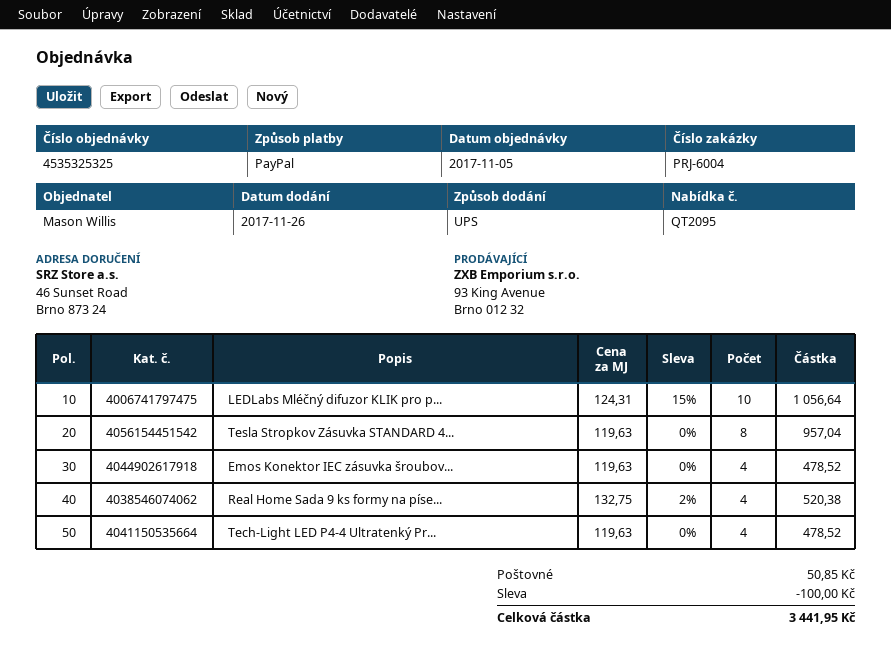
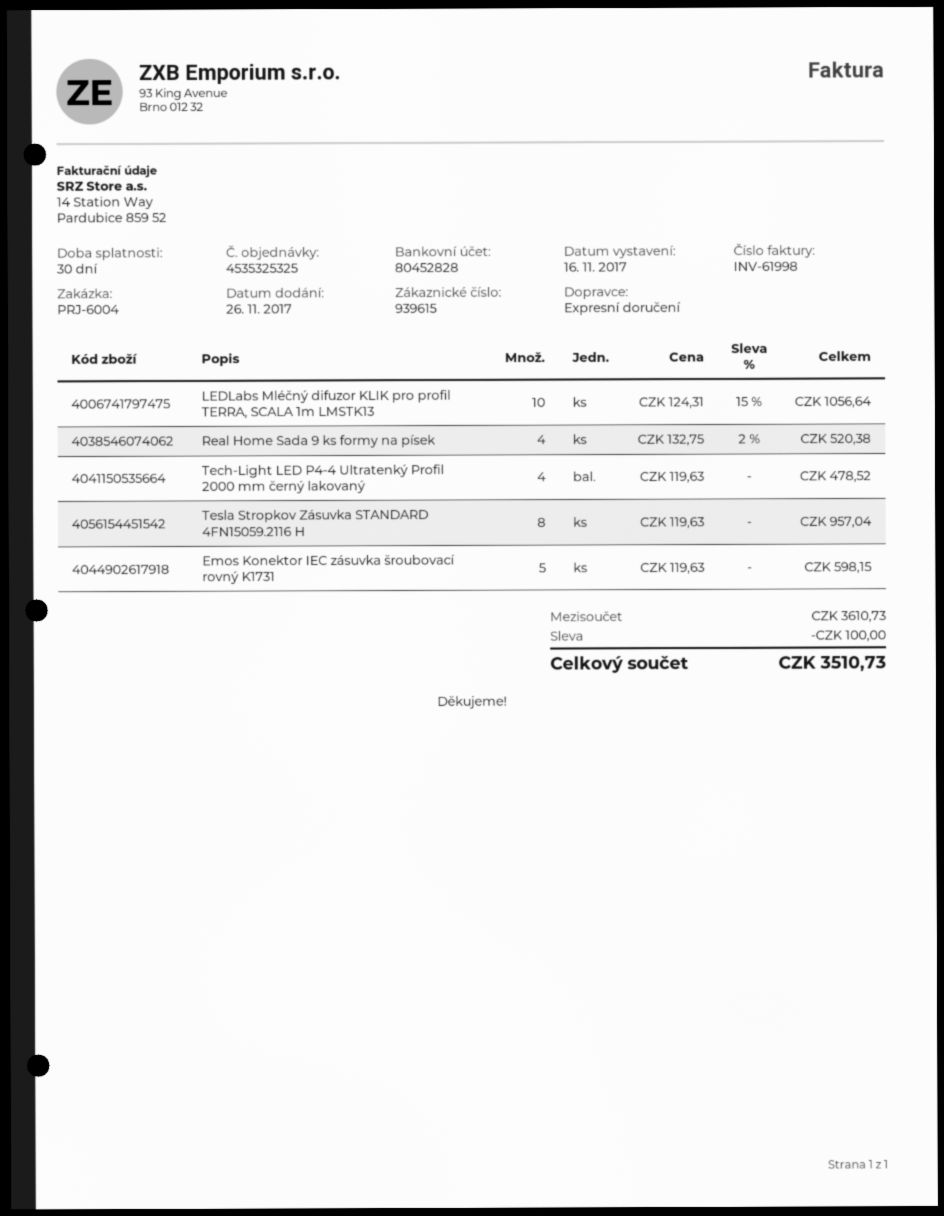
shipping method: UPS -> express
Emos Konektor IEC zásuvka šroubov...: 4 x 119.63 = 478.52 -> 5 x 119.63 = 598.15
shipping: 50.85 -> none
total: 3441.95 -> 3510.73

